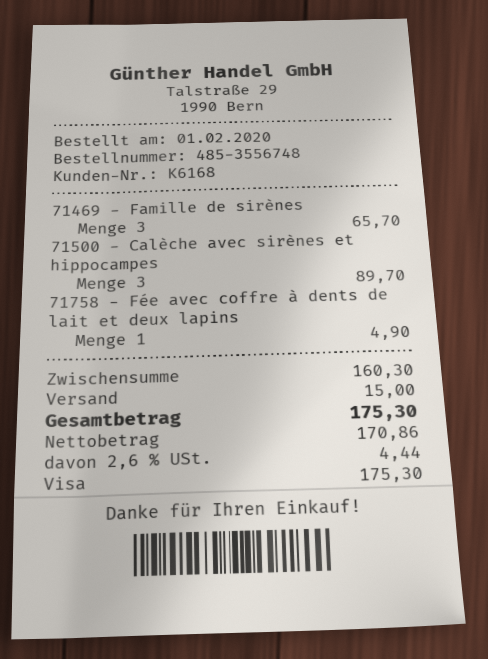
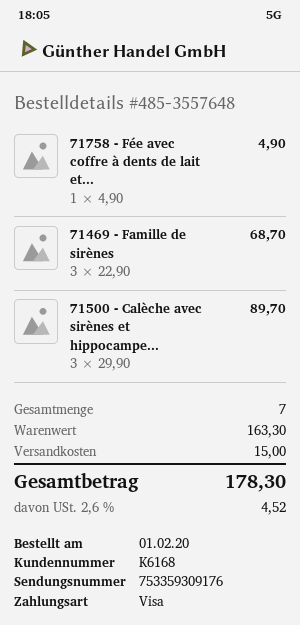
order number: 485-3556748 -> 485-3557648
71469 - Famille de sirènes: 3 for 65.70 -> 3 for 68.70
subtotal: 160.30 -> 163.30
tax: 2.6% = 4.44 -> 2.6% = 4.52
total: 175.30 -> 178.30

